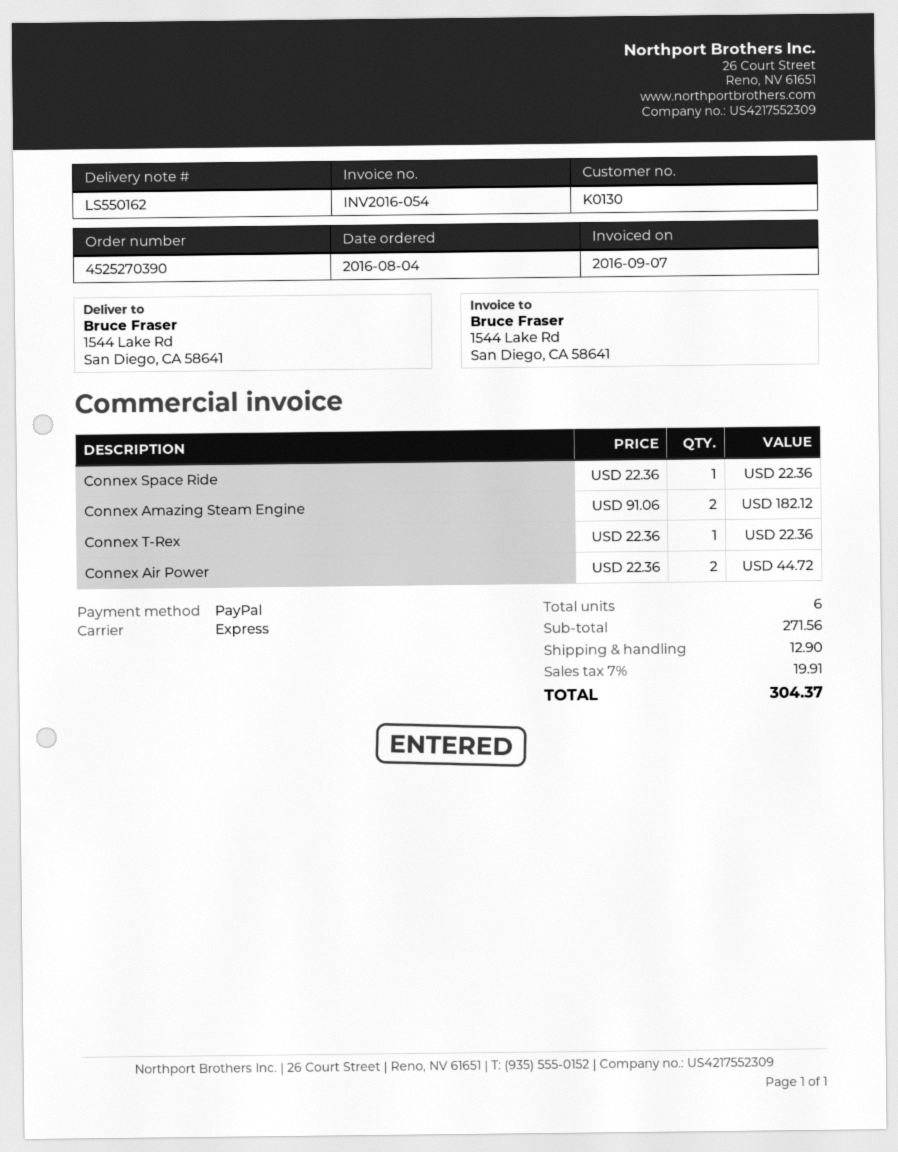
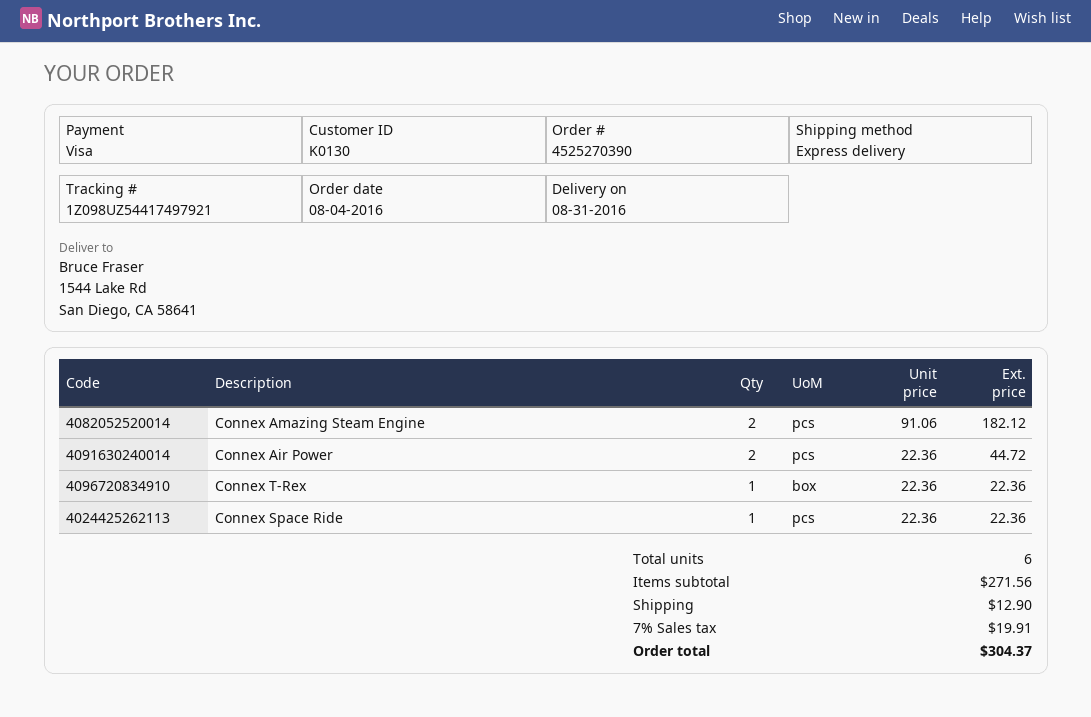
payment method: PayPal -> Visa

